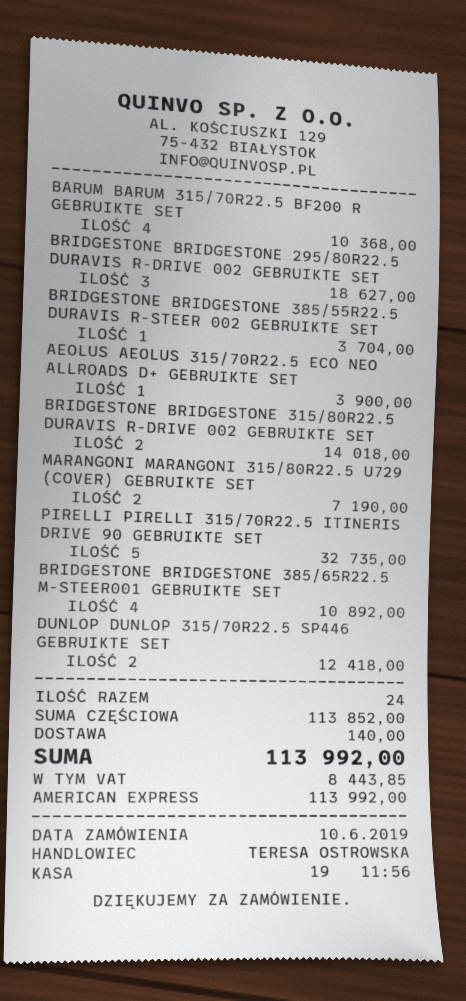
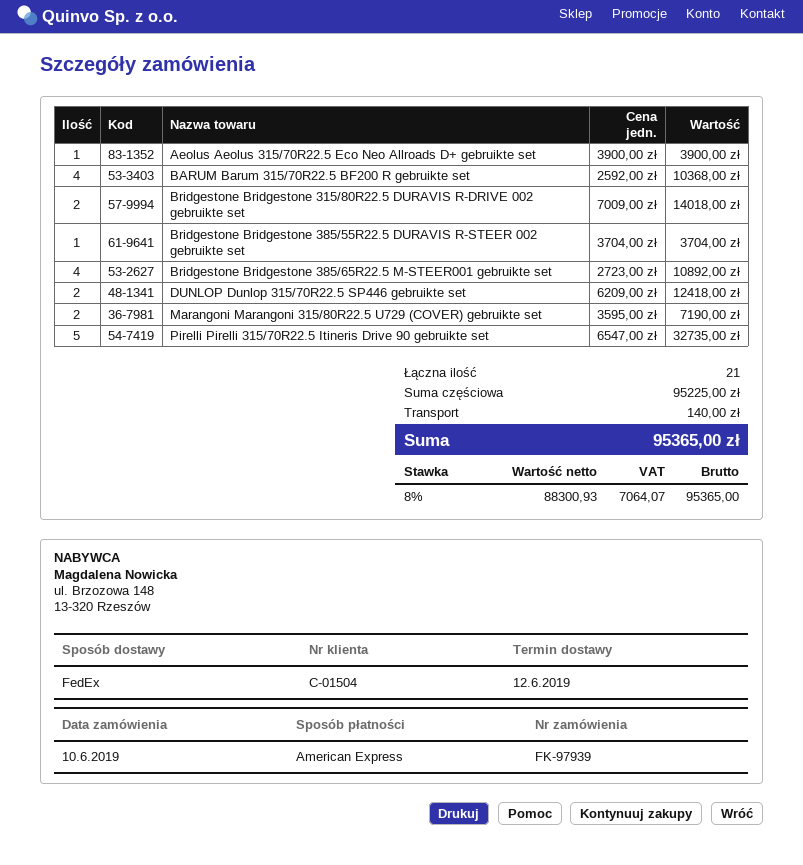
BRIDGESTONE BRIDGESTONE 295/80R22.5 DURAVIS R-DRIVE 002 GEBRUIKTE SET: 3 for 18627.00 -> none
total quantity: 24 -> 21
subtotal: 113852.00 -> 95225.00
tax: 8443.85 -> 7064.07
total: 113992.00 -> 95365.00

